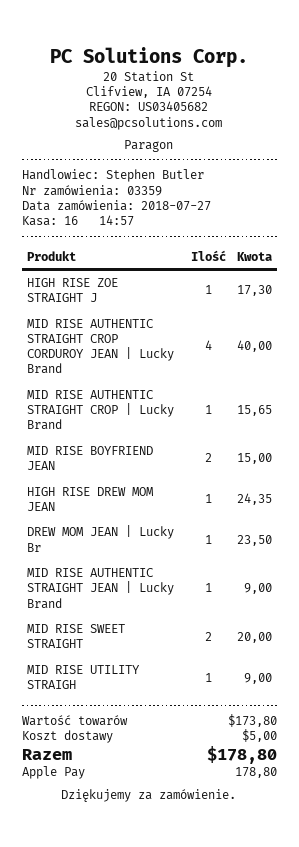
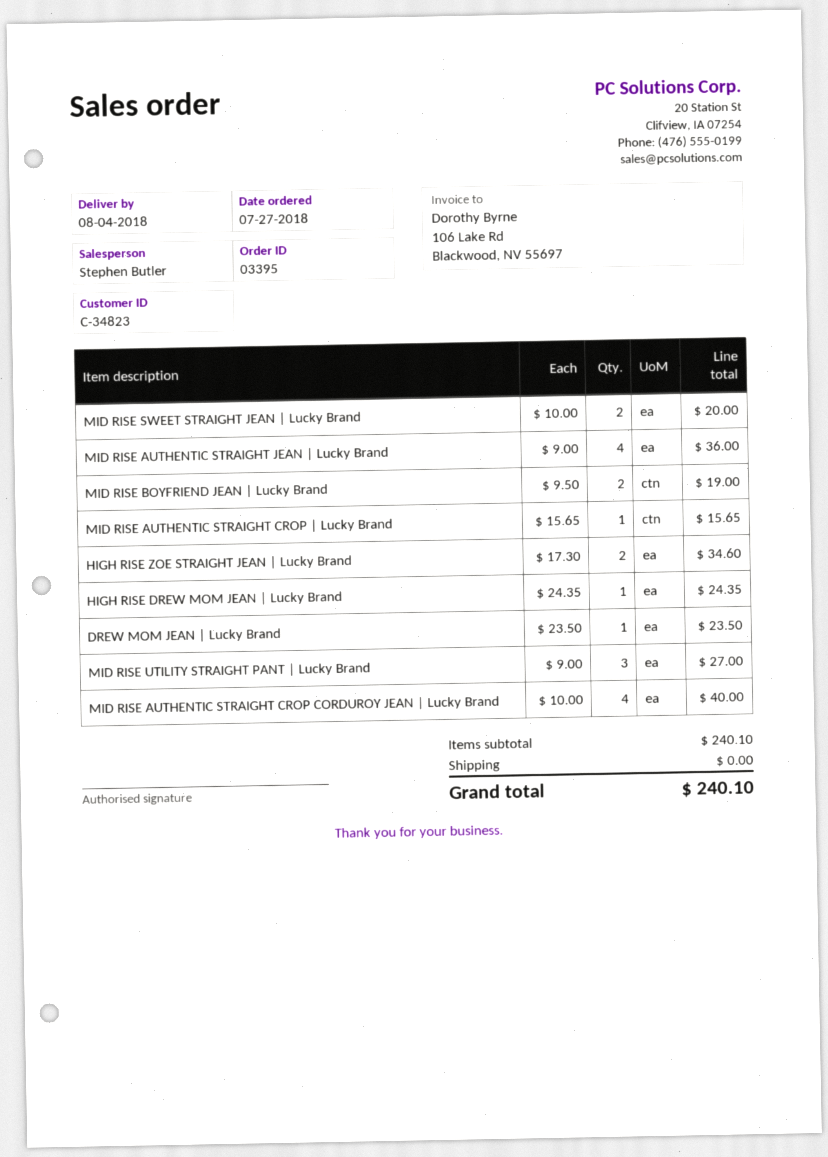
order number: 03359 -> 03395
HIGH RISE ZOE STRAIGHT J: 1 for 17.30 -> 2 for 34.60
MID RISE BOYFRIEND JEAN: 2 for 15.00 -> 2 for 19.00
MID RISE AUTHENTIC STRAIGHT JEAN | Lucky Brand: 1 for 9.00 -> 4 for 36.00
MID RISE UTILITY STRAIGH: 1 for 9.00 -> 3 for 27.00
subtotal: 173.80 -> 240.10
shipping: 5.00 -> 0.00
total: 178.80 -> 240.10

